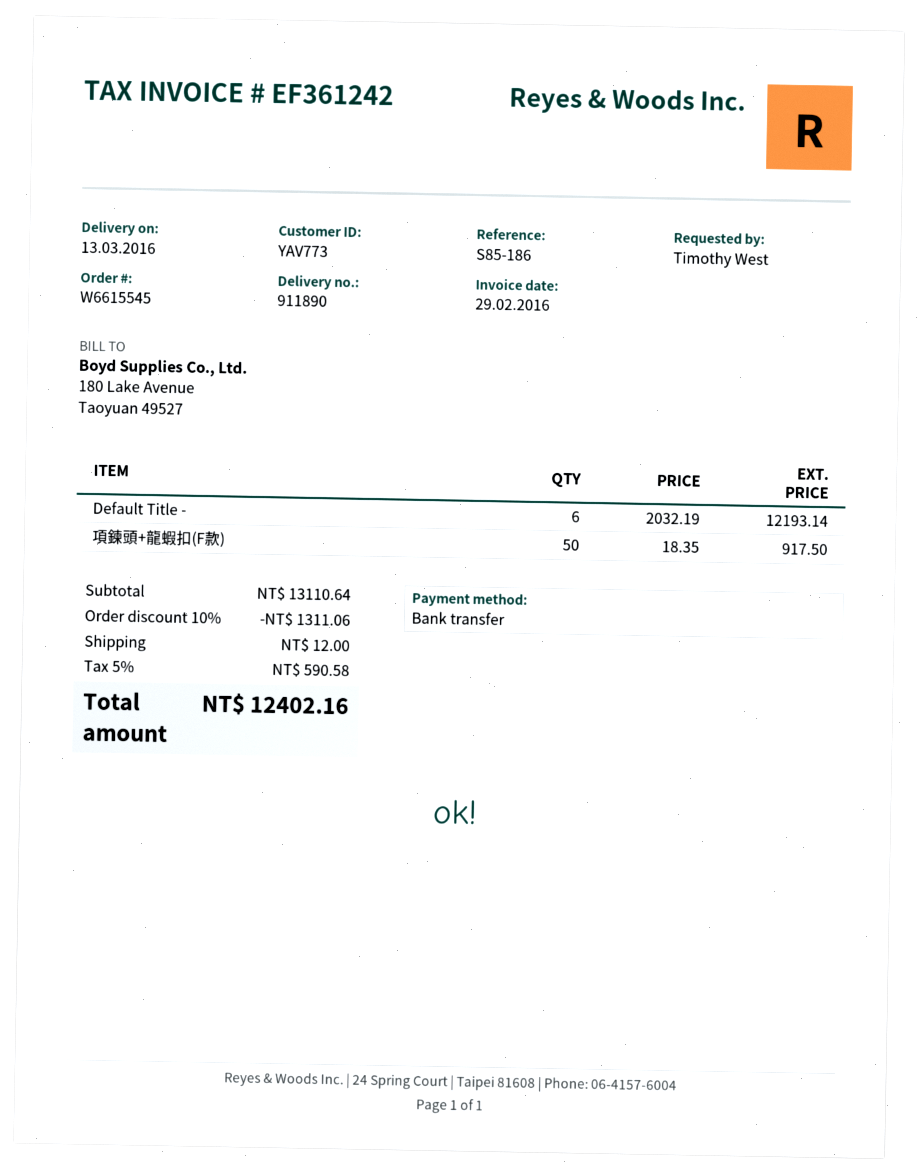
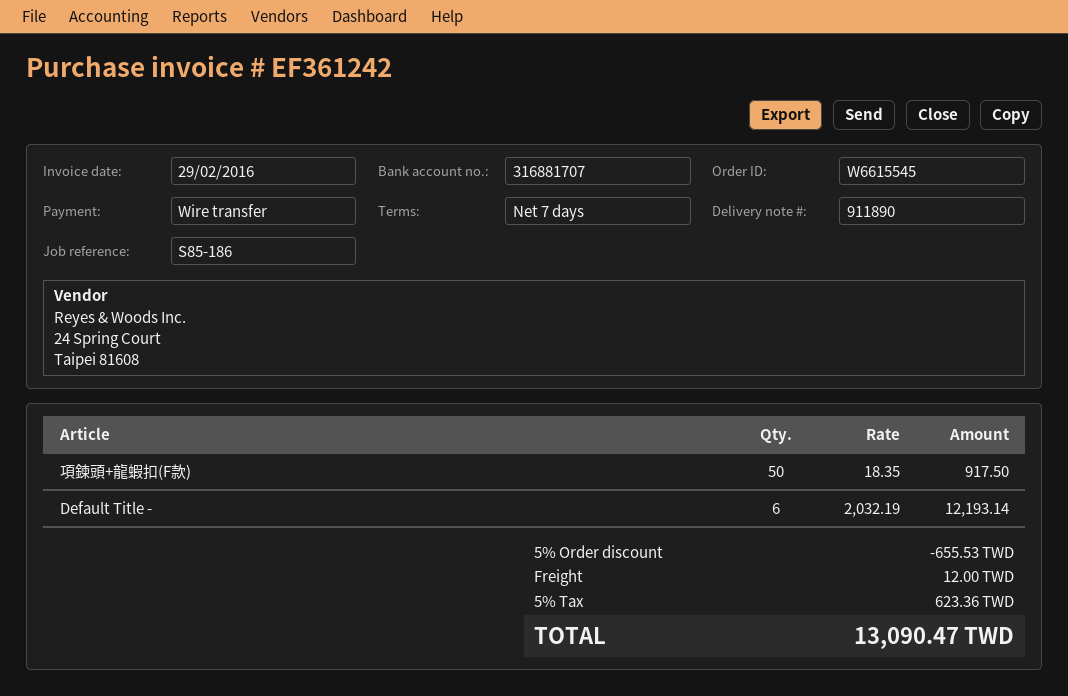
discount: 10% = 1311.06 -> 5% = 655.53
tax: 5% = 590.58 -> 5% = 623.36
total: 12402.16 -> 13090.47

